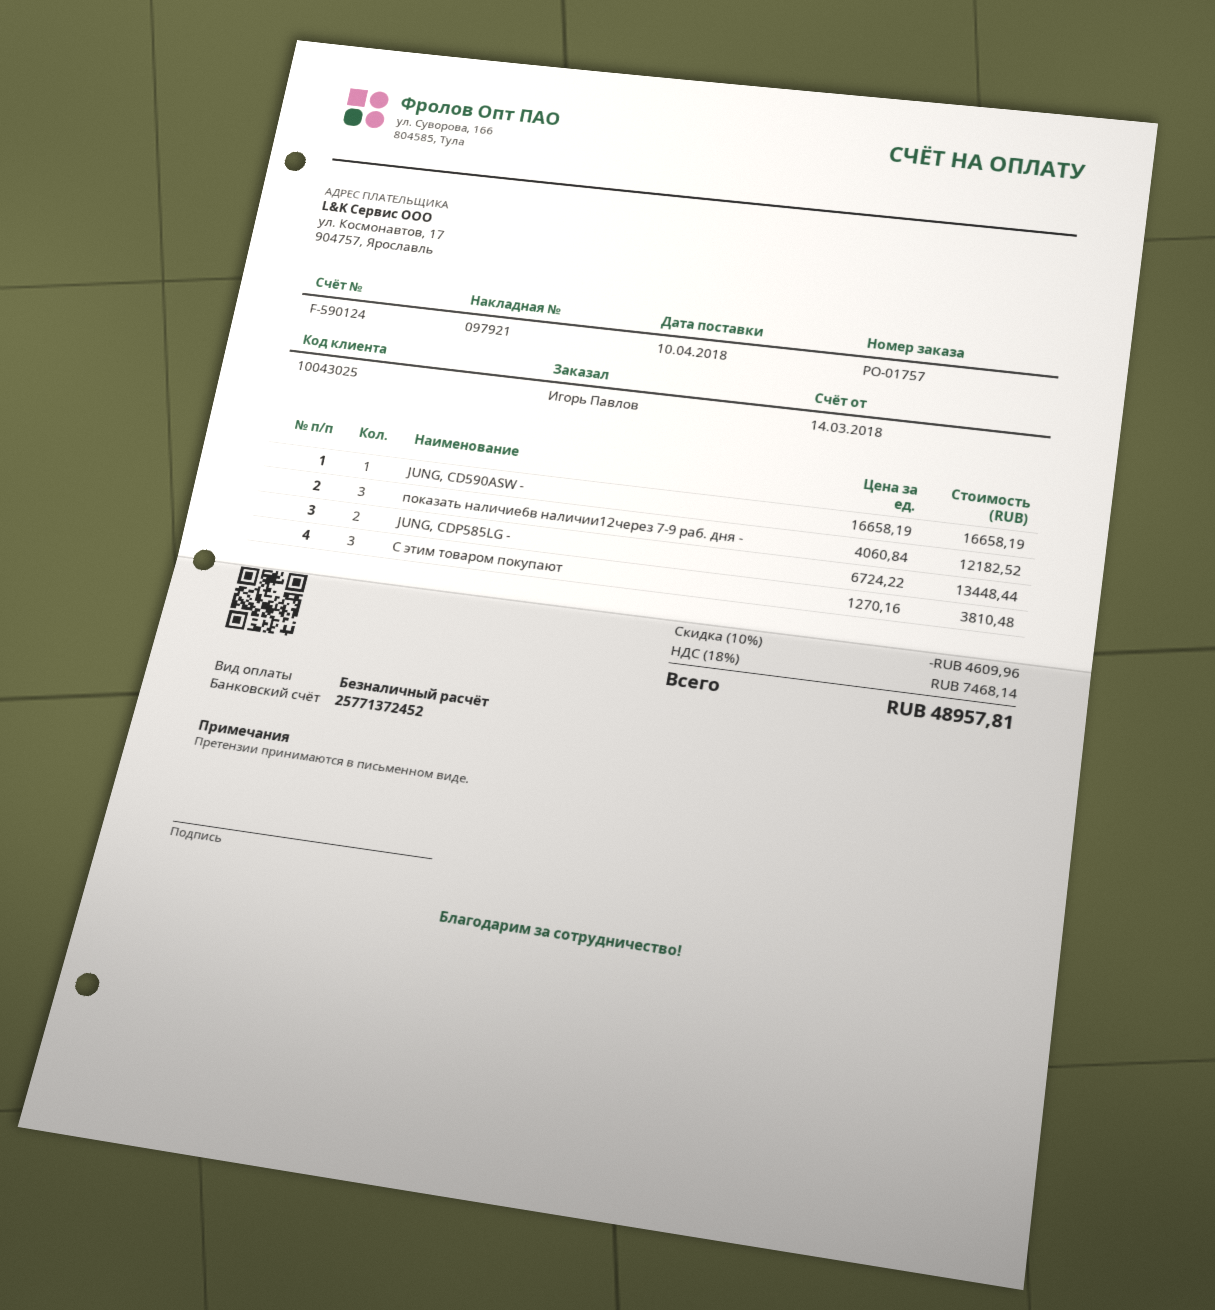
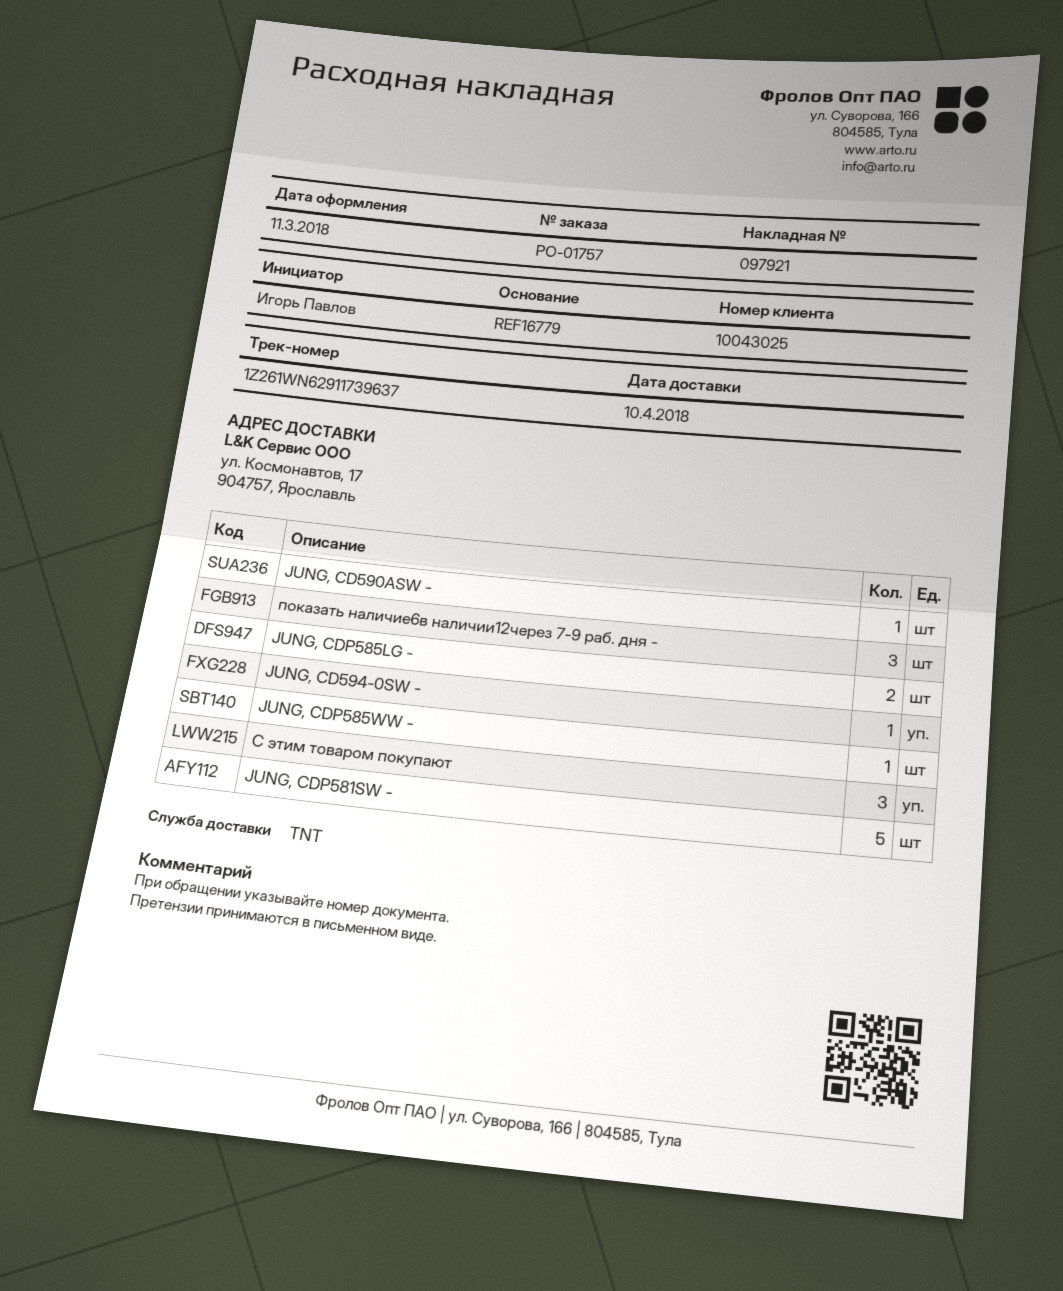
JUNG, CD594-0SW -: none -> 1
JUNG, CDP585WW -: none -> 1
JUNG, CDP581SW -: none -> 5

